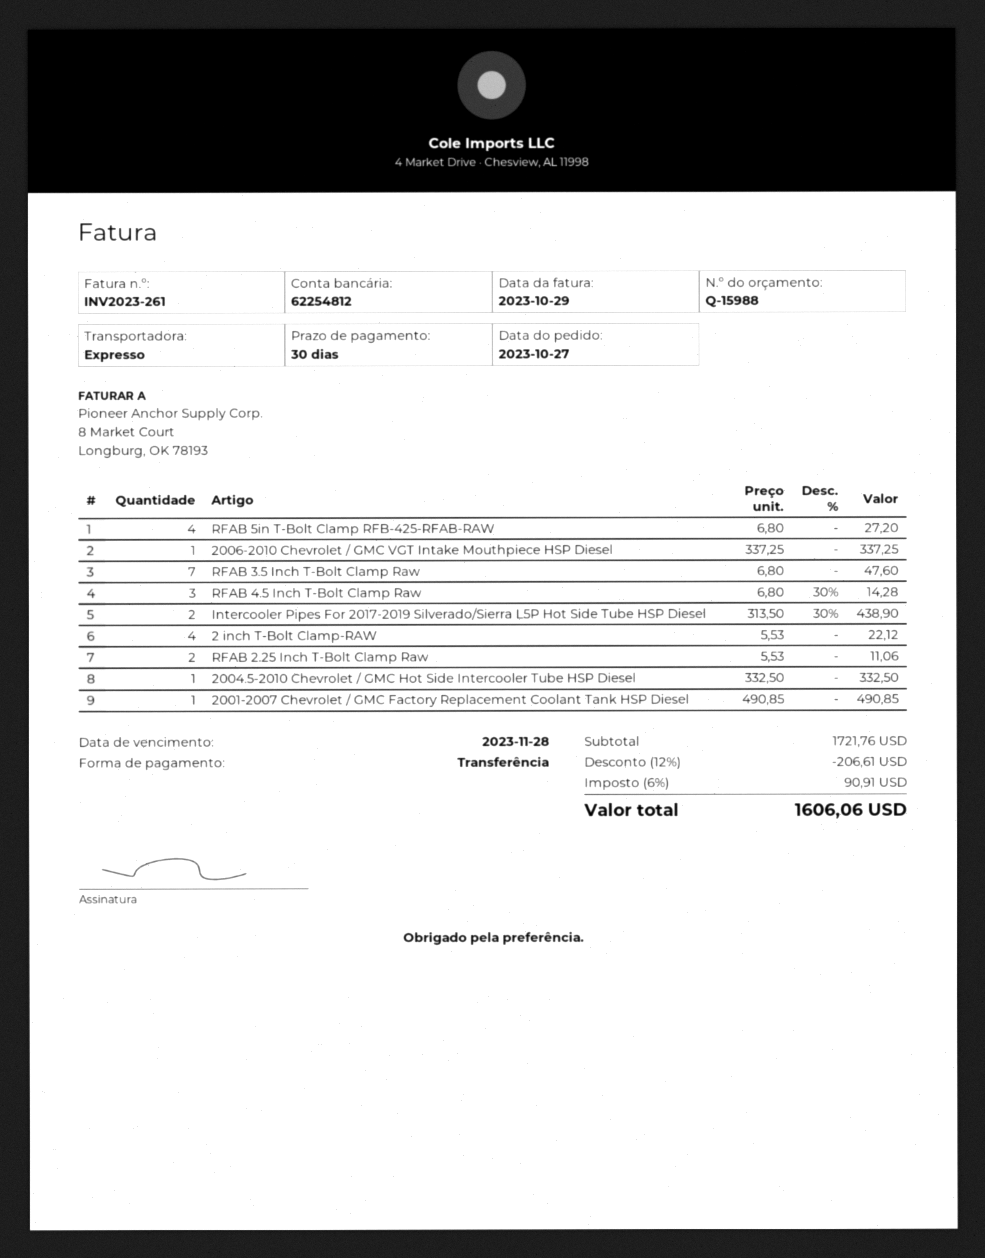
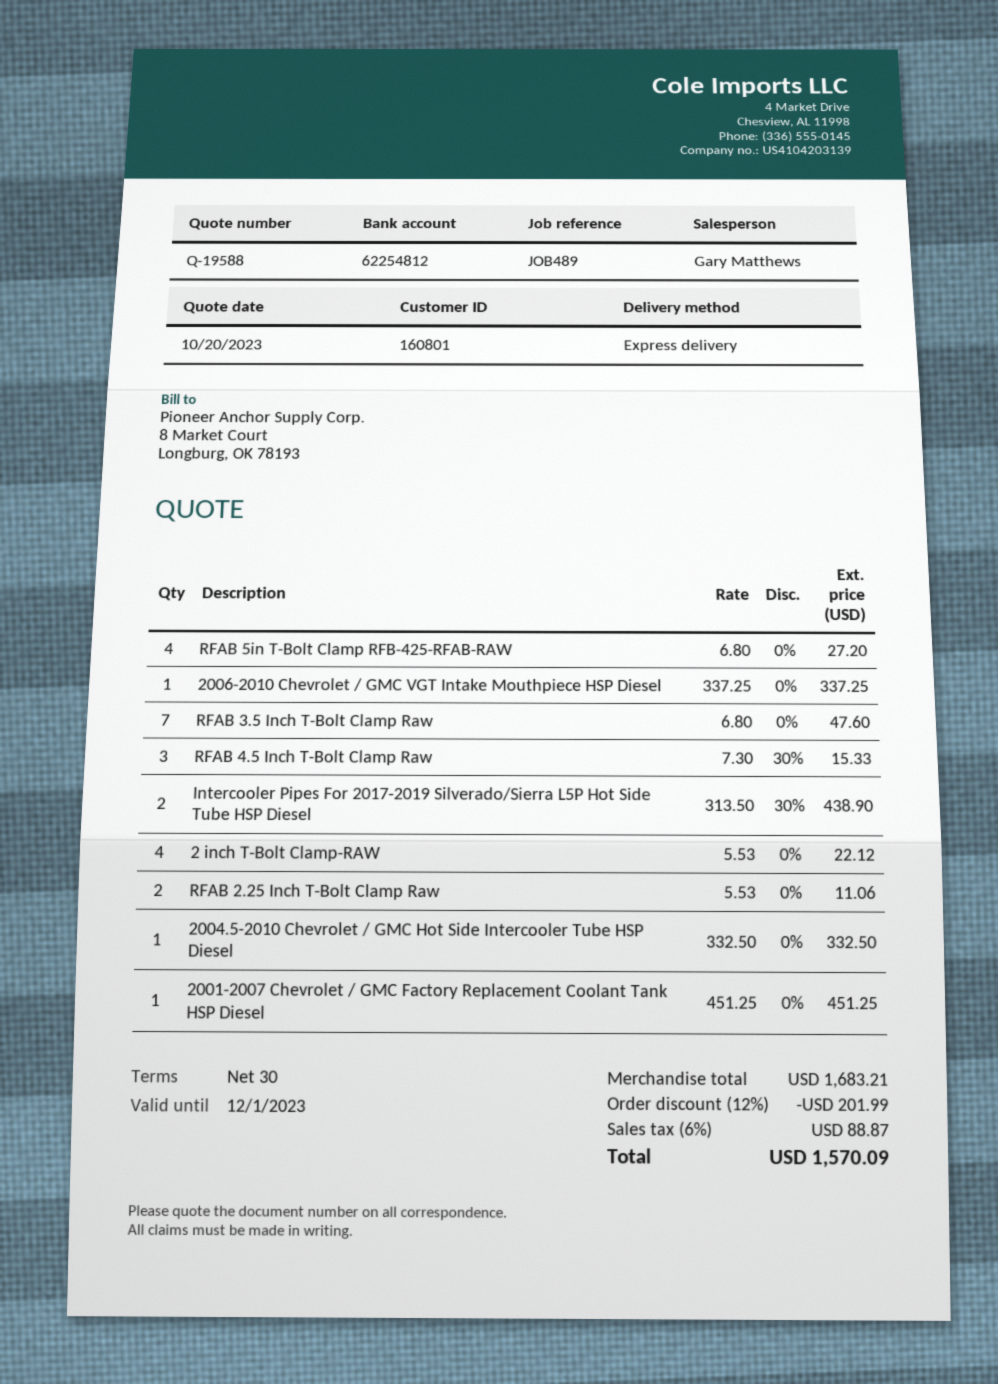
quote number: Q-15988 -> Q-19588
RFAB 4.5 Inch T-Bolt Clamp Raw: 3 x 6.80 - 30% = 14.28 -> 3 x 7.30 - 30% = 15.33
2001-2007 Chevrolet / GMC Factory Replacement Coolant Tank HSP Diesel: 1 x 490.85 = 490.85 -> 1 x 451.25 = 451.25
subtotal: 1721.76 -> 1683.21
discount: 12% = 206.61 -> 12% = 201.99
tax: 6% = 90.91 -> 6% = 88.87
total: 1606.06 -> 1570.09

